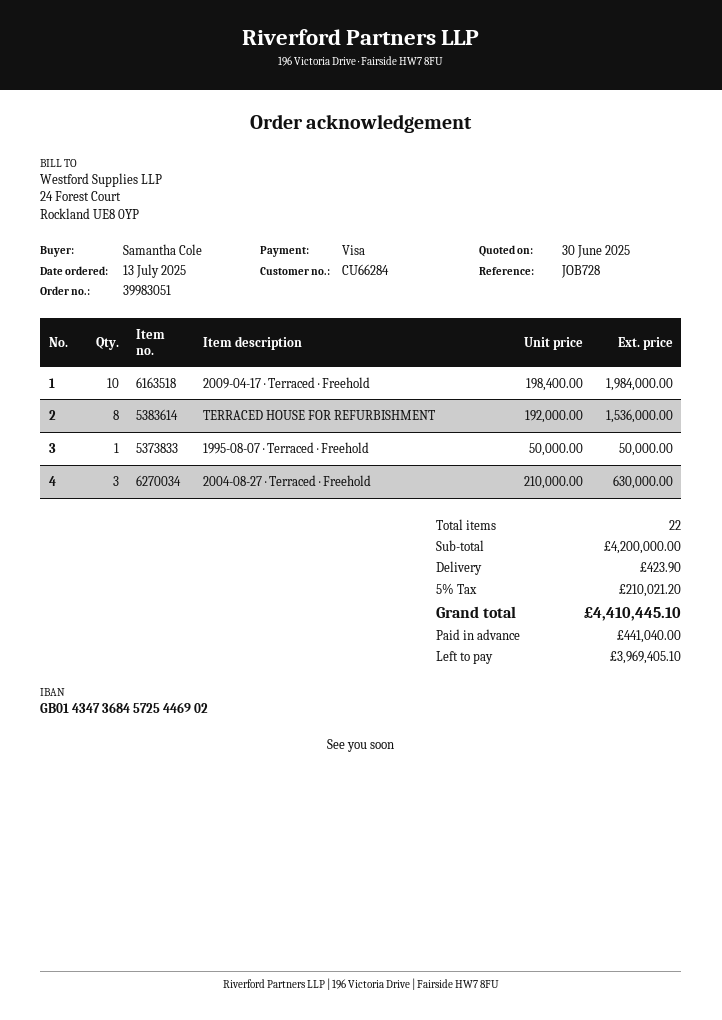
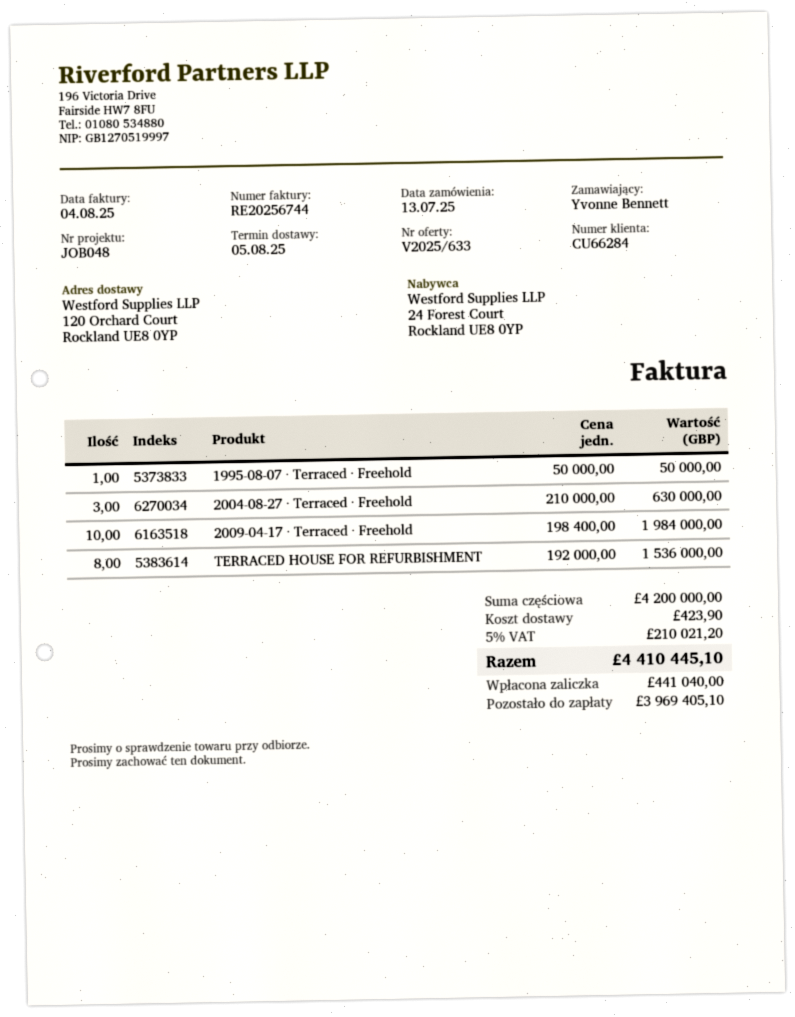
reference: JOB728 -> JOB048
ordered by: Samantha Cole -> Yvonne Bennett

